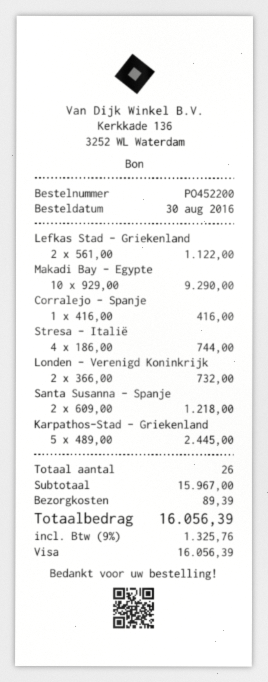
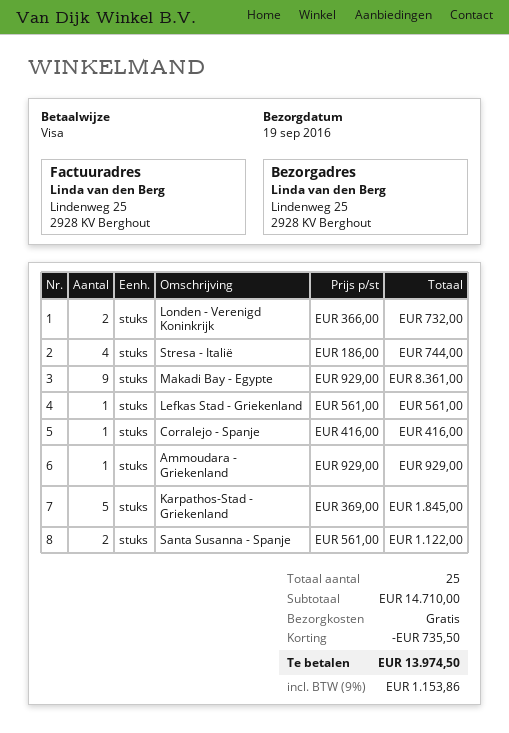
Lefkas Stad - Griekenland: 2 x 561.00 = 1122.00 -> 1 x 561.00 = 561.00
Makadi Bay - Egypte: 10 x 929.00 = 9290.00 -> 9 x 929.00 = 8361.00
Santa Susanna - Spanje: 2 x 609.00 = 1218.00 -> 2 x 561.00 = 1122.00
Karpathos-Stad - Griekenland: 5 x 489.00 = 2445.00 -> 5 x 369.00 = 1845.00
Ammoudara - Griekenland: none -> 1 x 929.00 = 929.00
total quantity: 26 -> 25
subtotal: 15967.00 -> 14710.00
discount: none -> 735.50
shipping: 89.39 -> 0.00
tax: 9% = 1325.76 -> 9% = 1153.86
total: 16056.39 -> 13974.50

